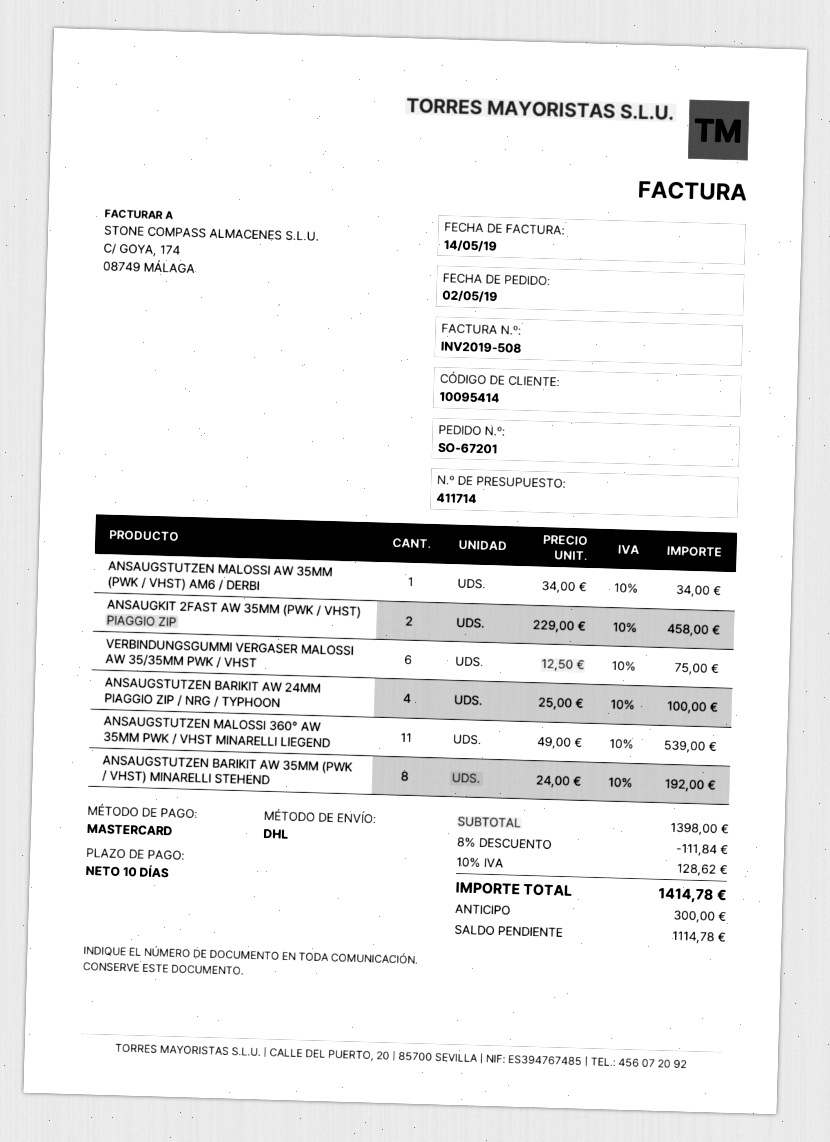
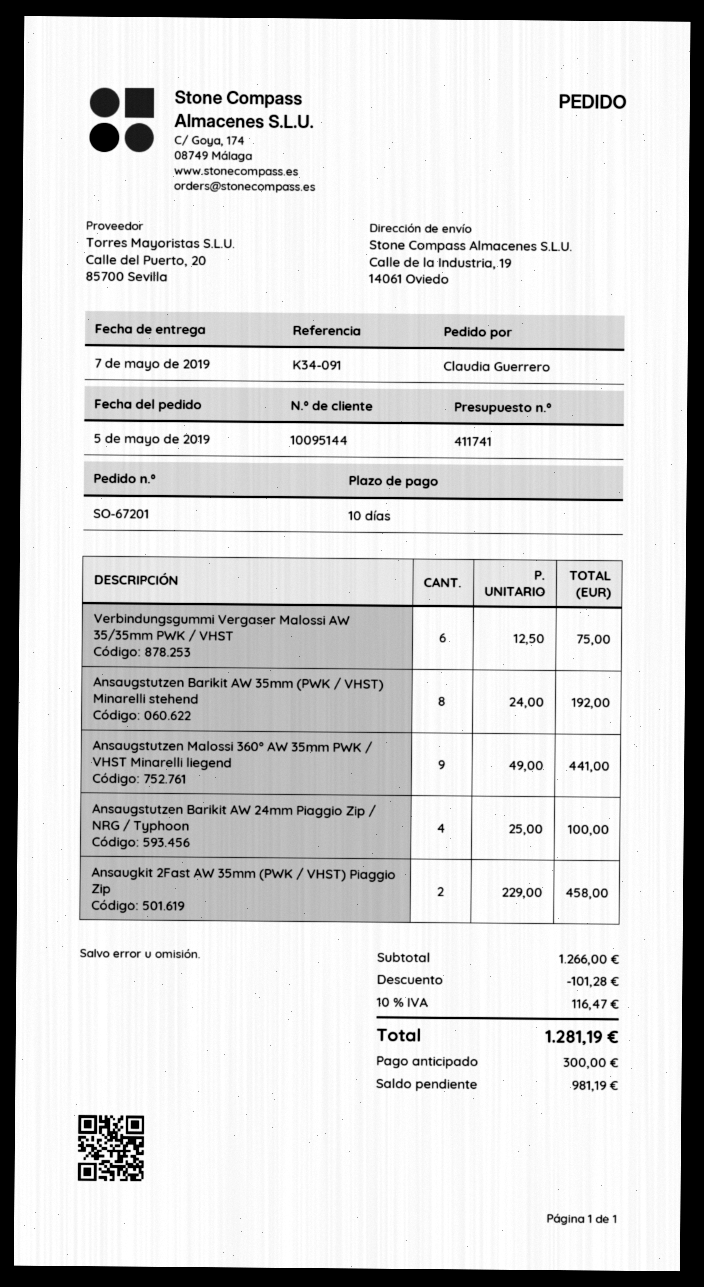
quote number: 411714 -> 411741
order date: 2019-05-02 -> 2019-05-05
customer number: 10095414 -> 10095144
ANSAUGSTUTZEN MALOSSI AW 35MM (PWK / VHST) AM6 / DERBI: 1 x 34.00 = 34.00 -> none
ANSAUGSTUTZEN MALOSSI 360° AW 35MM PWK / VHST MINARELLI LIEGEND: 11 x 49.00 = 539.00 -> 9 x 49.00 = 441.00
subtotal: 1398.00 -> 1266.00
discount: 111.84 -> 101.28
tax: 10% = 128.62 -> 10% = 116.47
total: 1414.78 -> 1281.19
balance: 1114.78 -> 981.19

